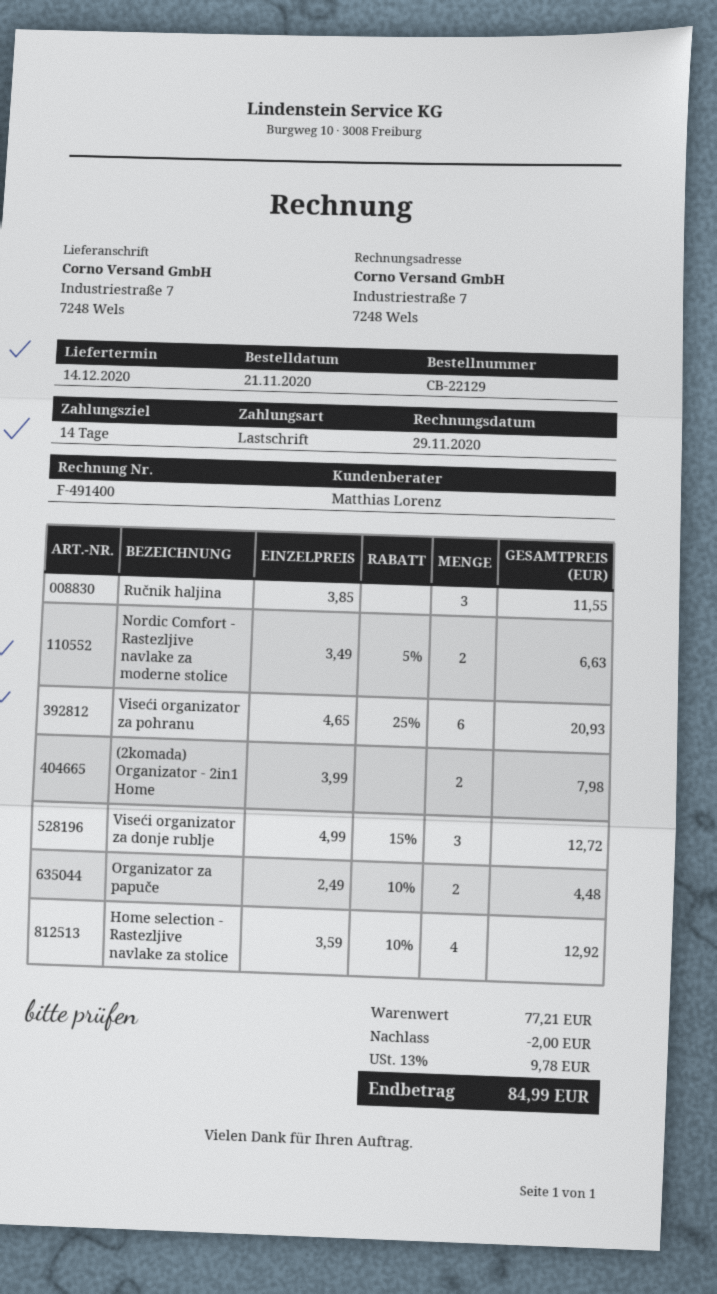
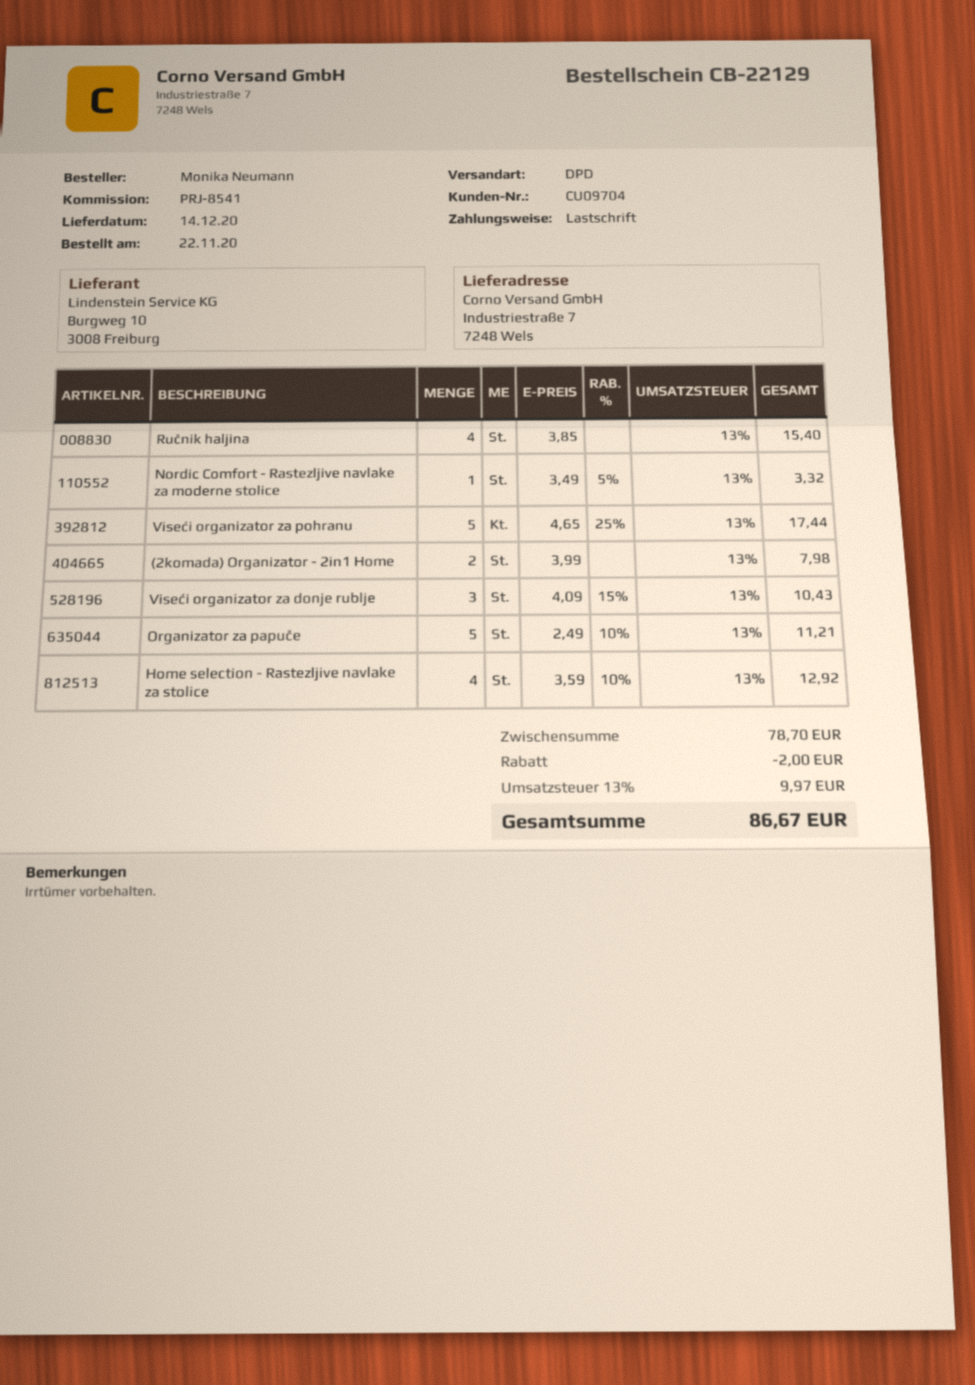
order date: 2020-11-21 -> 2020-11-22
Ručnik haljina: 3 x 3.85 = 11.55 -> 4 x 3.85 = 15.40
Nordic Comfort - Rastezljive navlake za moderne stolice: 2 x 3.49 - 5% = 6.63 -> 1 x 3.49 - 5% = 3.32
Viseći organizator za pohranu: 6 x 4.65 - 25% = 20.93 -> 5 x 4.65 - 25% = 17.44
Viseći organizator za donje rublje: 3 x 4.99 - 15% = 12.72 -> 3 x 4.09 - 15% = 10.43
Organizator za papuče: 2 x 2.49 - 10% = 4.48 -> 5 x 2.49 - 10% = 11.21
subtotal: 77.21 -> 78.70
tax: 13% = 9.78 -> 13% = 9.97
total: 84.99 -> 86.67

